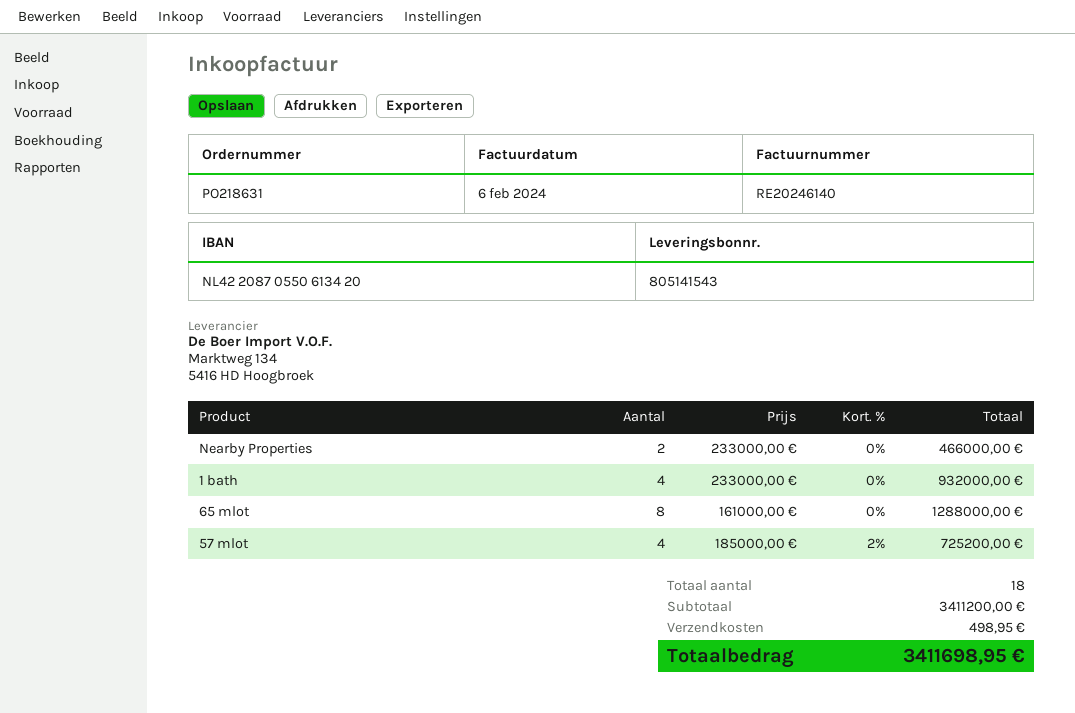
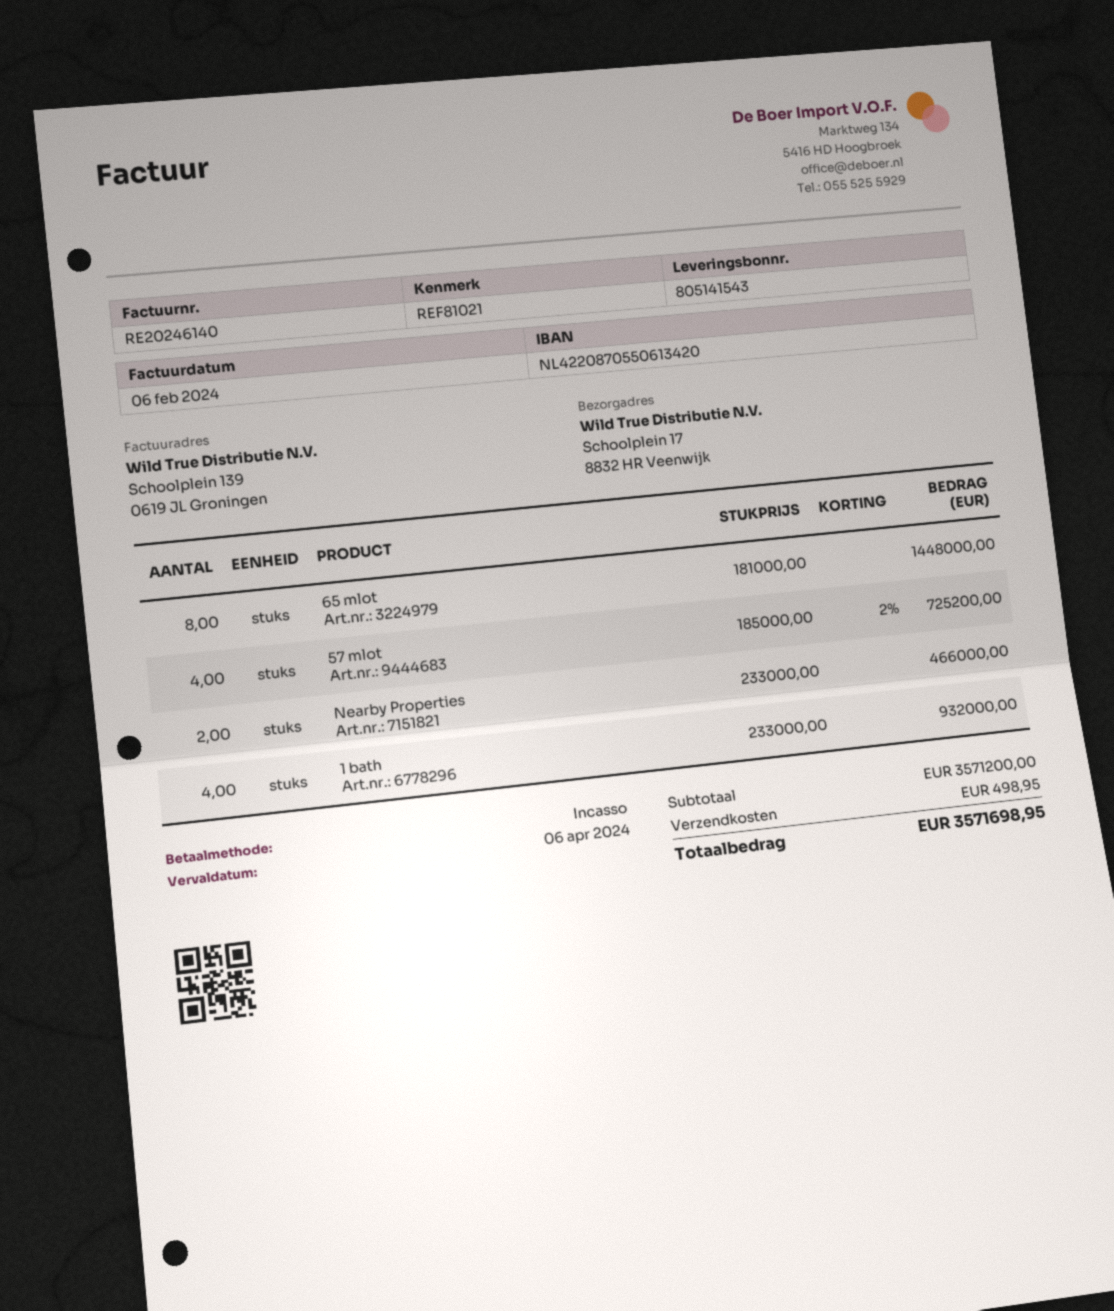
65 mlot: 8 x 161000.00 = 1288000.00 -> 8 x 181000.00 = 1448000.00
subtotal: 3411200.00 -> 3571200.00
total: 3411698.95 -> 3571698.95

